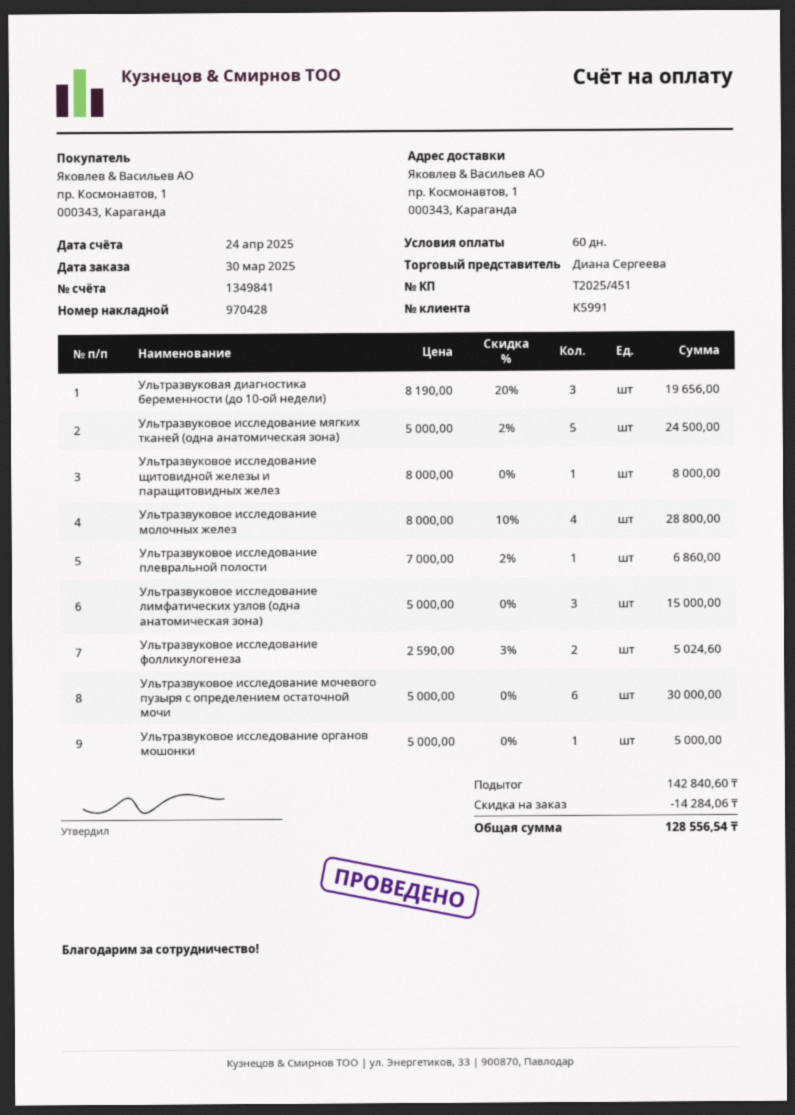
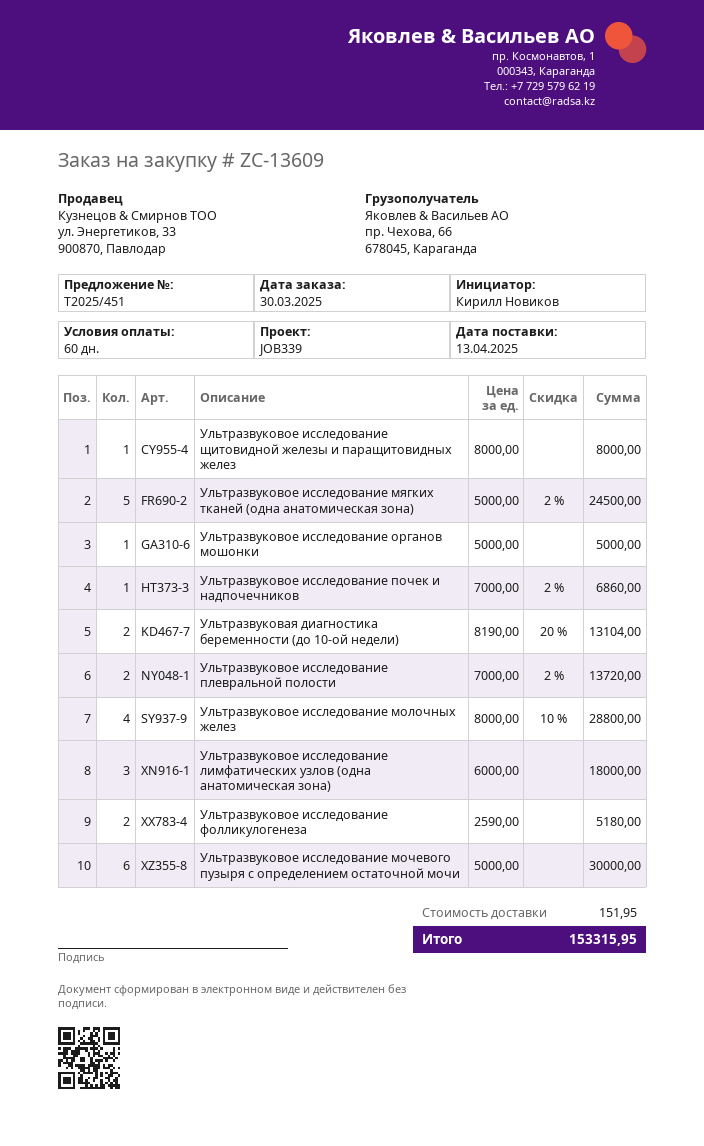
ship to: пр. Космонавтов, 1, 000343, Караганда -> пр. Чехова, 66, 678045, Караганда
Ультразвуковая диагностика беременности (до 10-ой недели): 3 x 8190.00 - 20% = 19656.00 -> 2 x 8190.00 - 20% = 13104.00
Ультразвуковое исследование плевральной полости: 1 x 7000.00 - 2% = 6860.00 -> 2 x 7000.00 - 2% = 13720.00
Ультразвуковое исследование лимфатических узлов (одна анатомическая зона): 3 x 5000.00 = 15000.00 -> 3 x 6000.00 = 18000.00
Ультразвуковое исследование фолликулогенеза: 2 x 2590.00 - 3% = 5024.60 -> 2 x 2590.00 = 5180.00
Ультразвуковое исследование почек и надпочечников: none -> 1 x 7000.00 - 2% = 6860.00
discount: 14284.06 -> none
shipping: none -> 151.95
total: 128556.54 -> 153315.95

